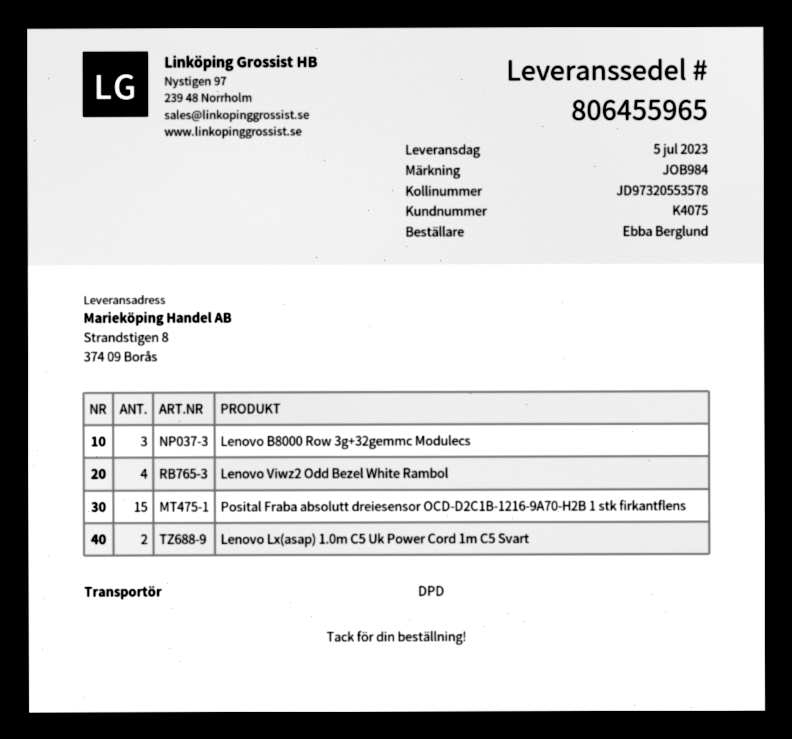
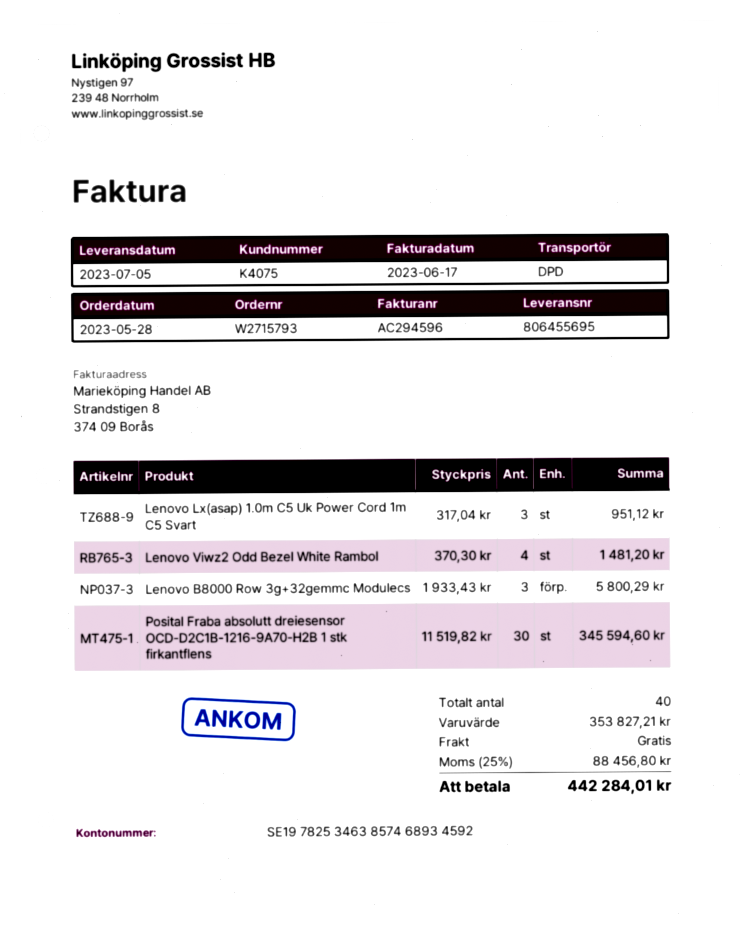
delivery note number: 806455965 -> 806455695
Posital Fraba absolutt dreiesensor OCD-D2C1B-1216-9A70-H2B 1 stk firkantflens: 15 -> 30
Lenovo Lx(asap) 1.0m C5 Uk Power Cord 1m C5 Svart: 2 -> 3

